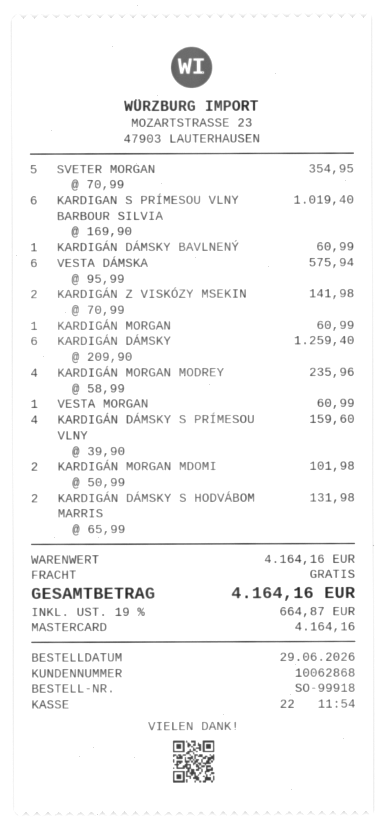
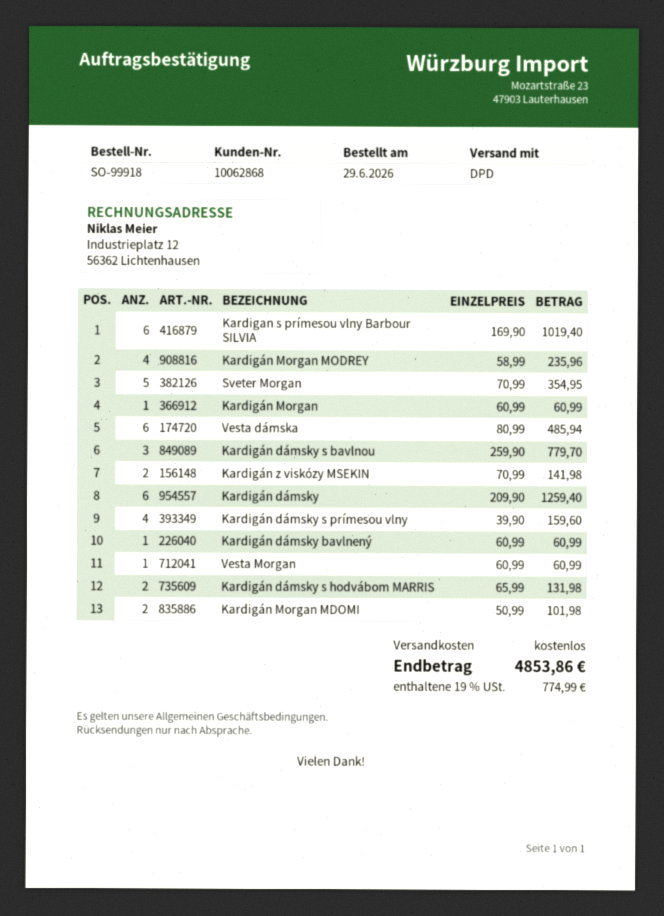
VESTA DÁMSKA: 6 x 95.99 = 575.94 -> 6 x 80.99 = 485.94
Kardigán dámsky s bavlnou: none -> 3 x 259.90 = 779.70
tax: 19% = 664.87 -> 19% = 774.99
total: 4164.16 -> 4853.86

